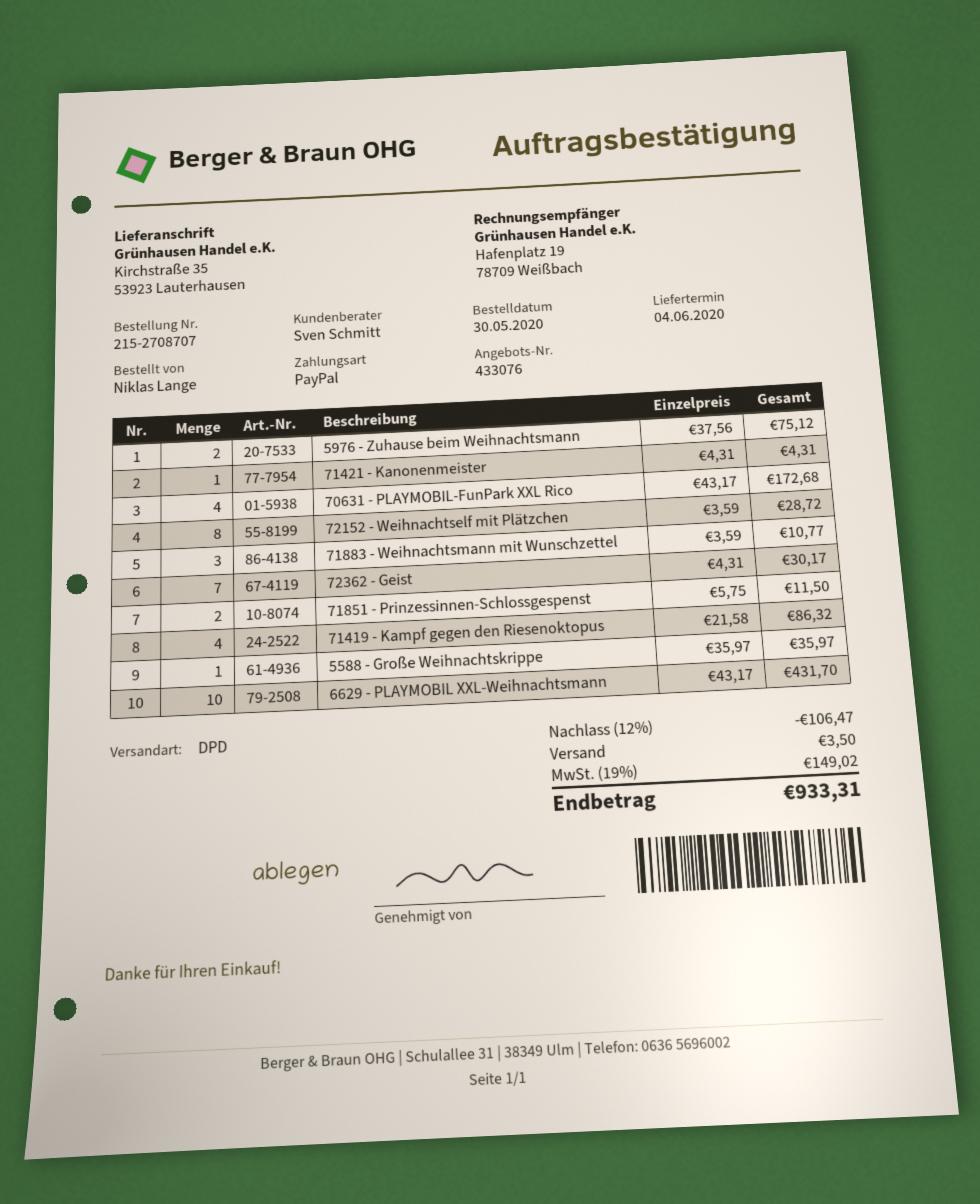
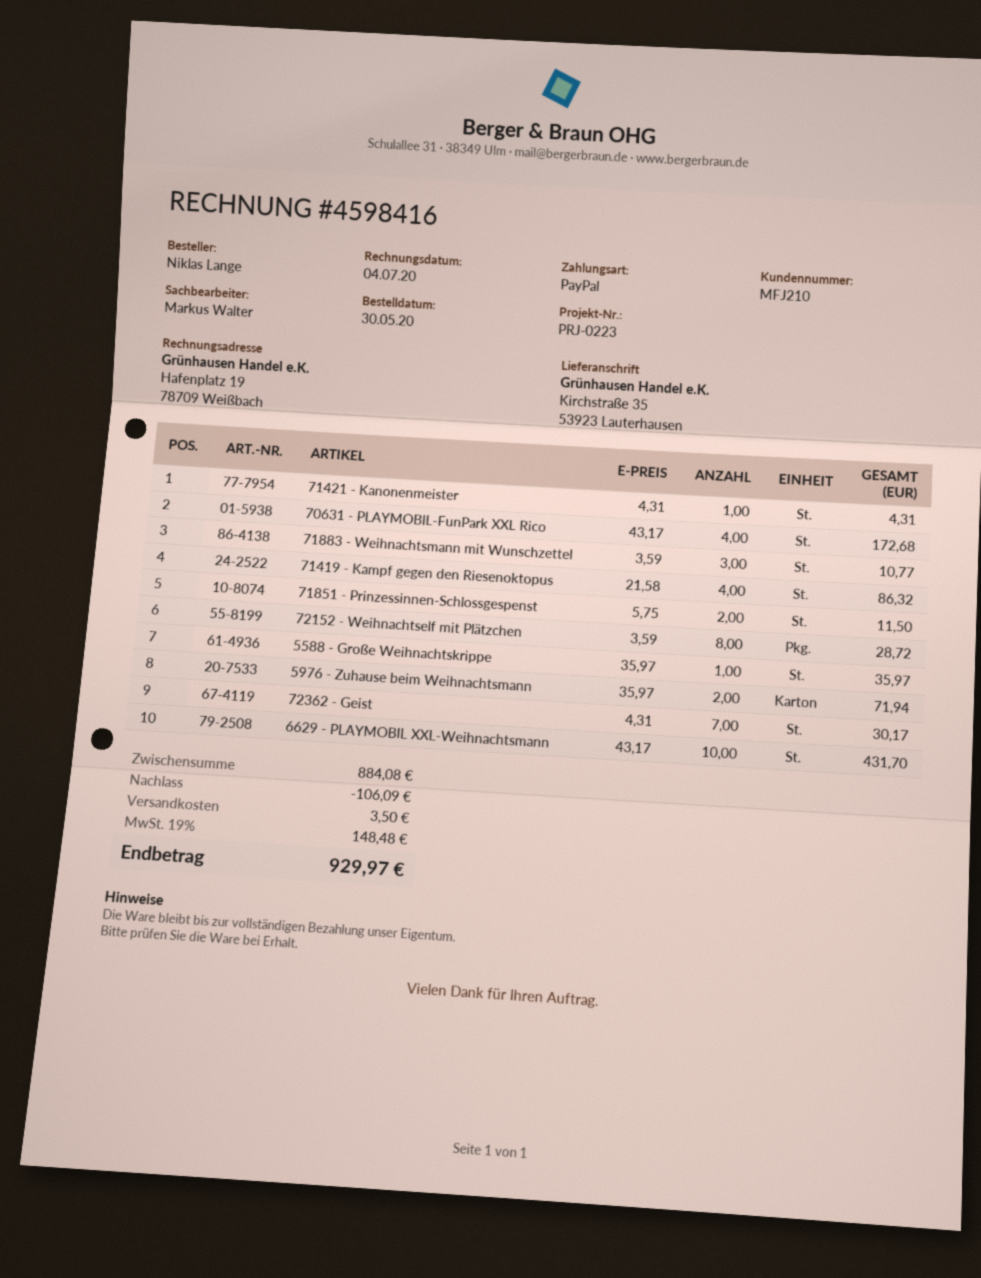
sales rep: Sven Schmitt -> Markus Walter
5976 - Zuhause beim Weihnachtsmann: 2 x 37.56 = 75.12 -> 2 x 35.97 = 71.94
discount: 106.47 -> 106.09
tax: 19% = 149.02 -> 19% = 148.48
total: 933.31 -> 929.97

